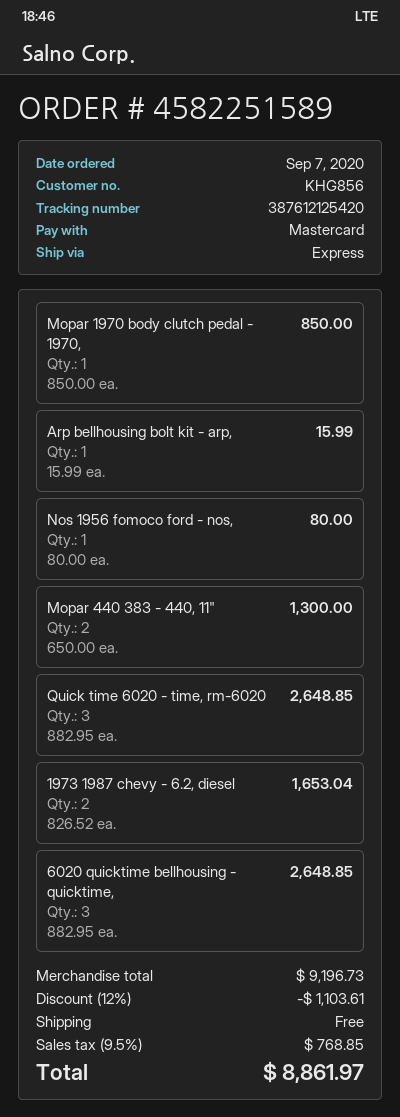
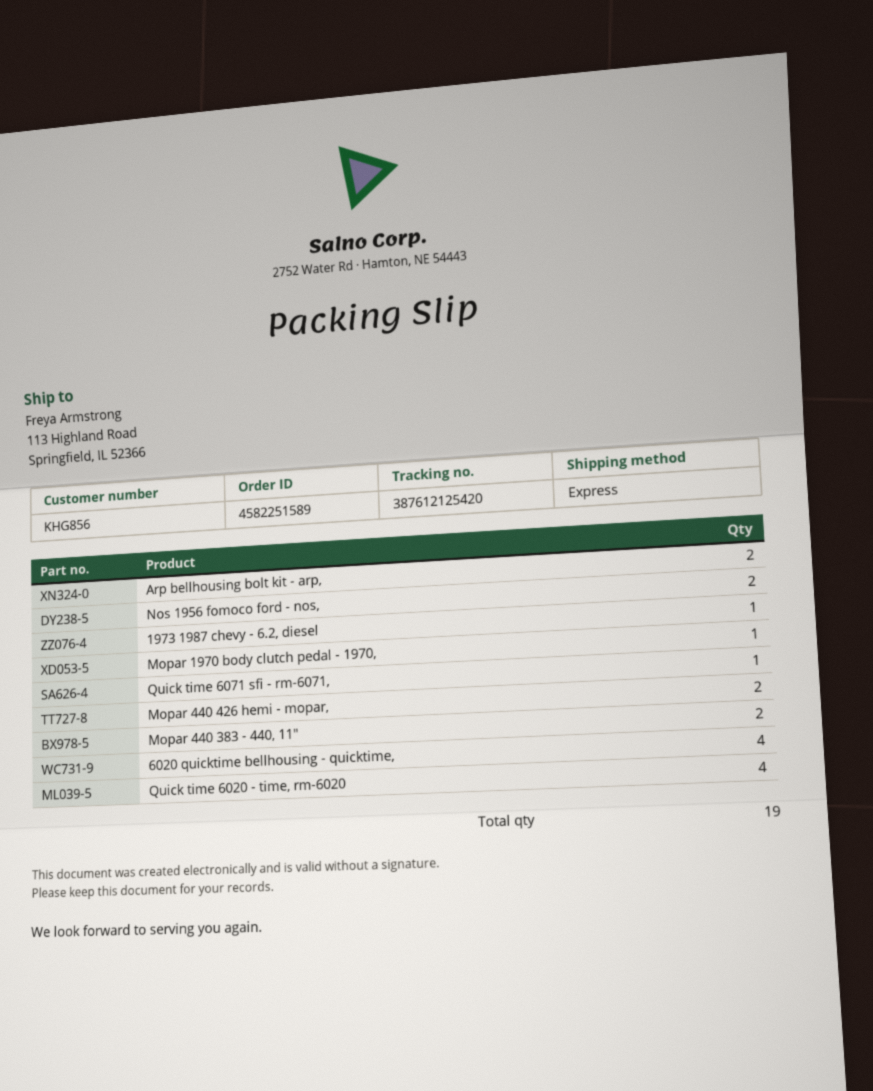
Arp bellhousing bolt kit - arp,: 1 -> 2
Nos 1956 fomoco ford - nos,: 1 -> 2
Quick time 6020 - time, rm-6020: 3 -> 4
1973 1987 chevy - 6.2, diesel: 2 -> 1
6020 quicktime bellhousing - quicktime,: 3 -> 4
Quick time 6071 sfi - rm-6071,: none -> 1
Mopar 440 426 hemi - mopar,: none -> 2

